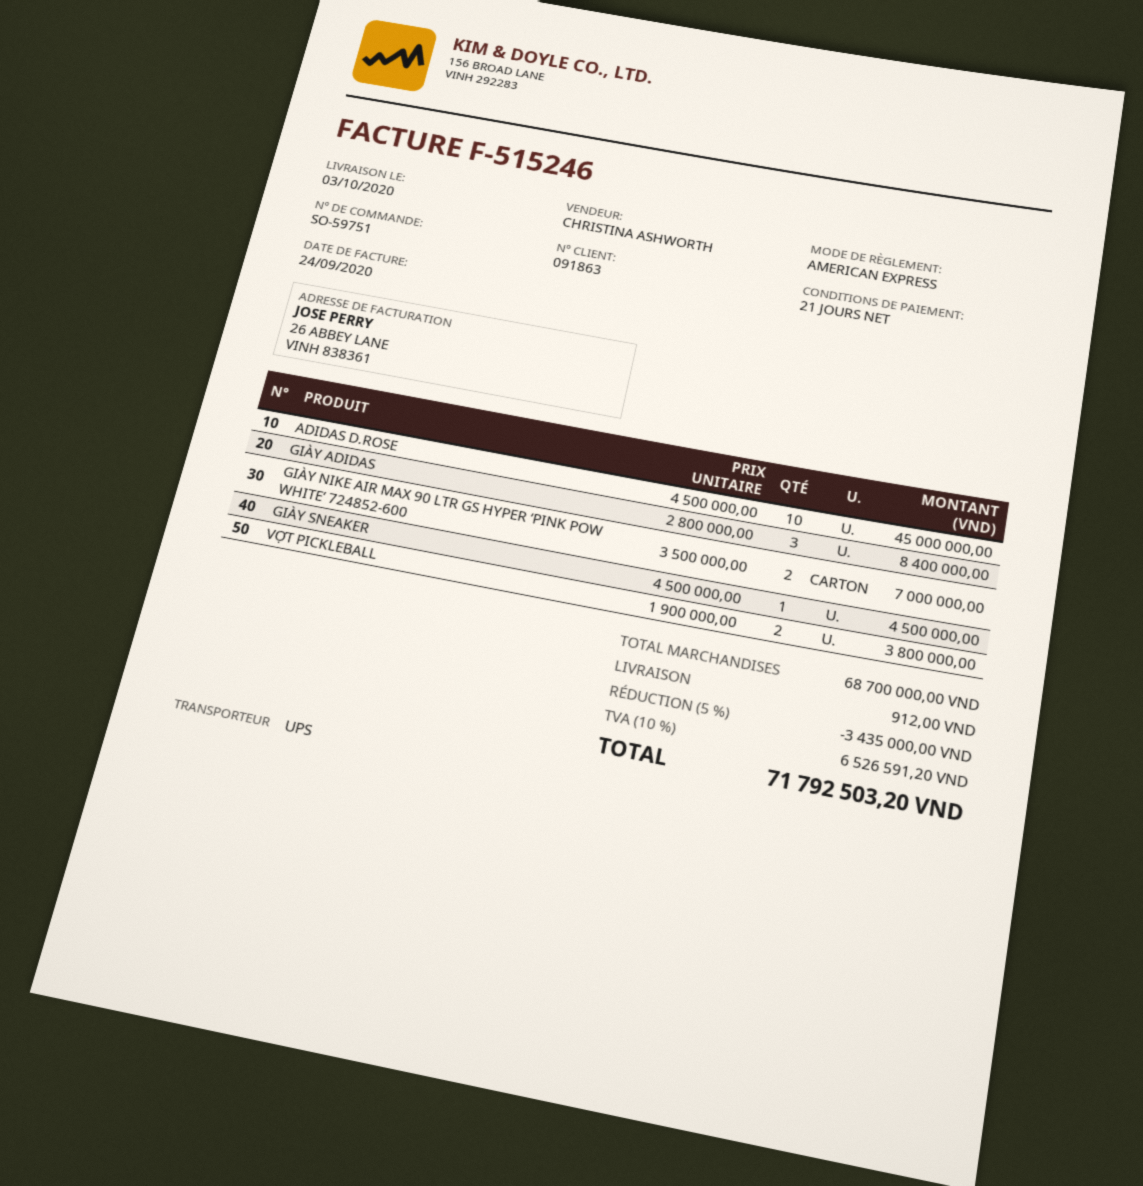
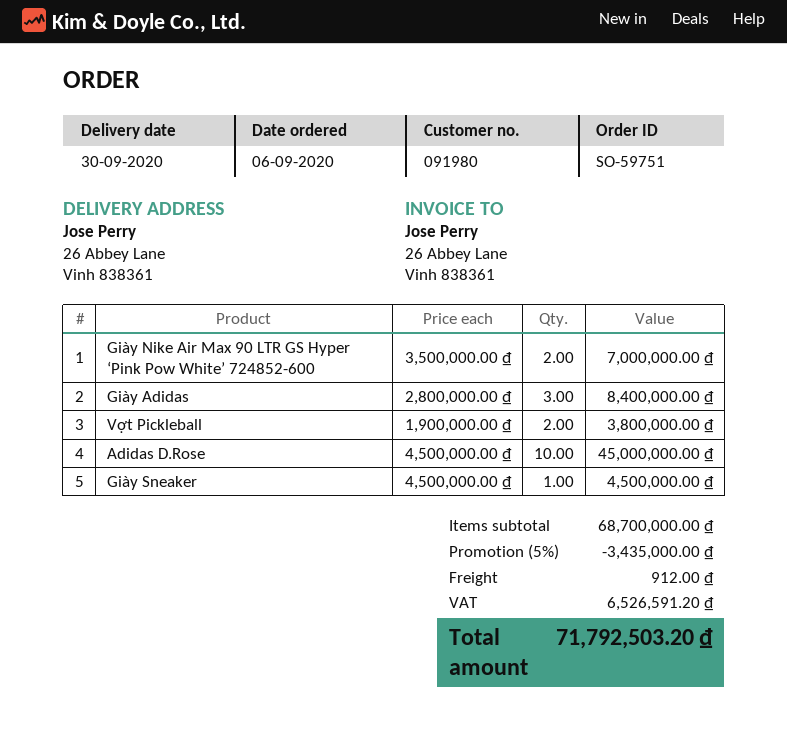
delivery date: 2020-10-03 -> 2020-09-30
customer number: 091863 -> 091980

